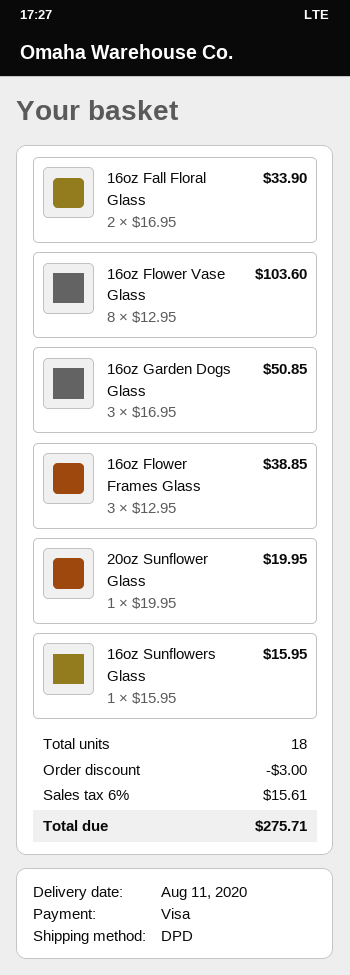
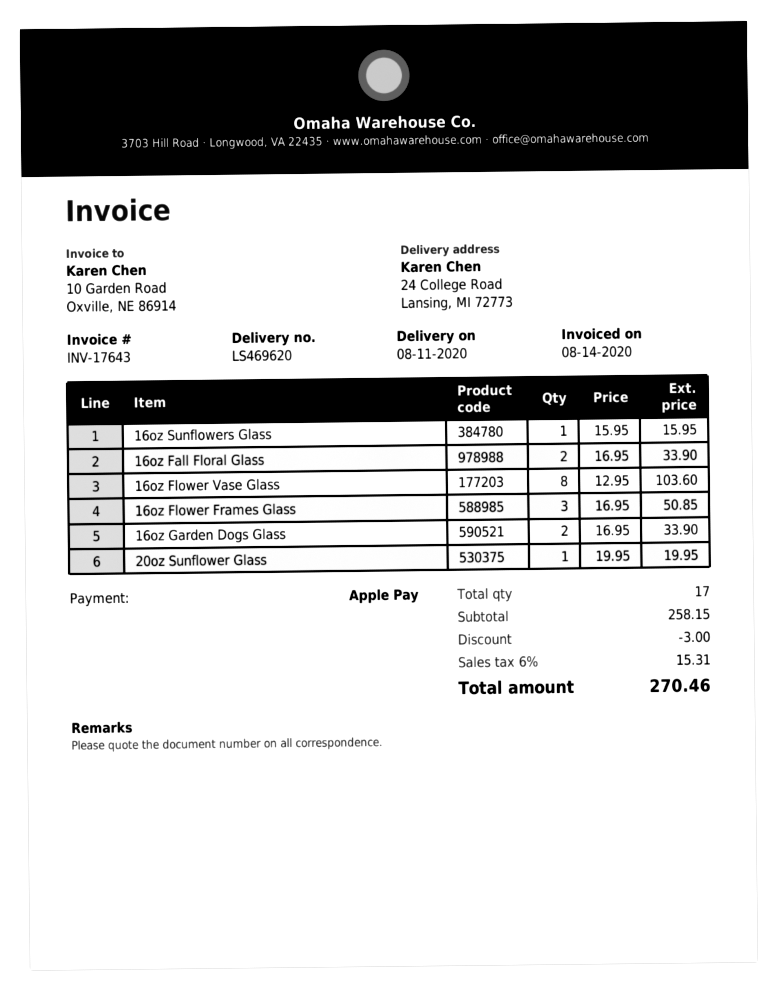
payment method: Visa -> Apple Pay
16oz Garden Dogs Glass: 3 x 16.95 = 50.85 -> 2 x 16.95 = 33.90
16oz Flower Frames Glass: 3 x 12.95 = 38.85 -> 3 x 16.95 = 50.85
total quantity: 18 -> 17
tax: 6% = 15.61 -> 6% = 15.31
total: 275.71 -> 270.46

